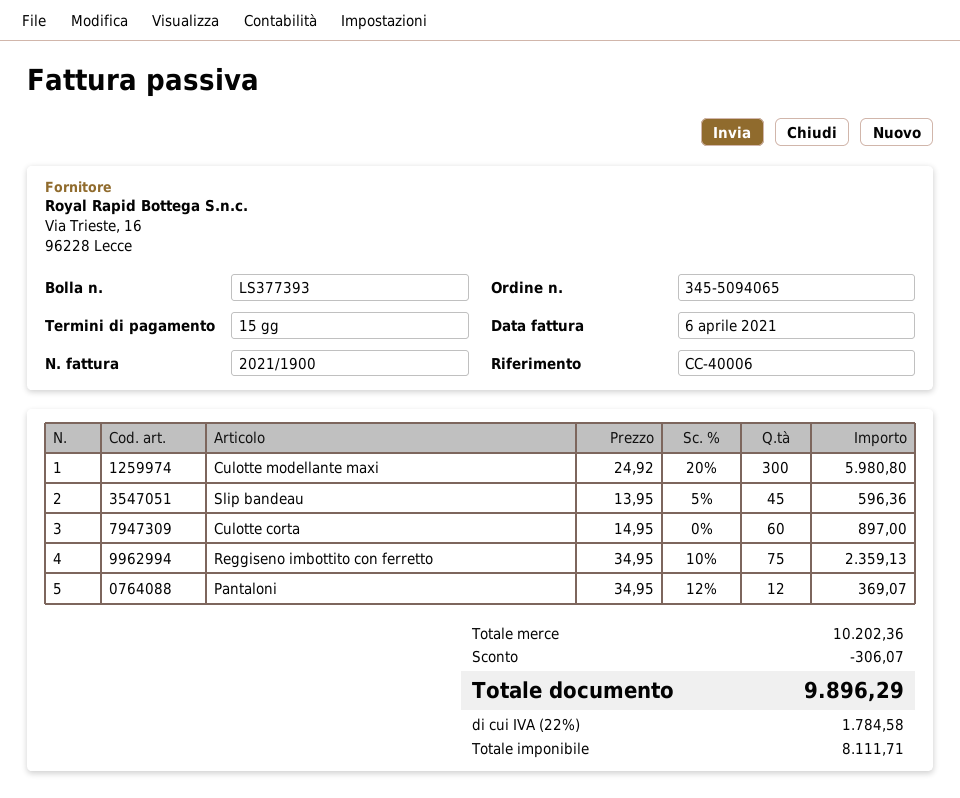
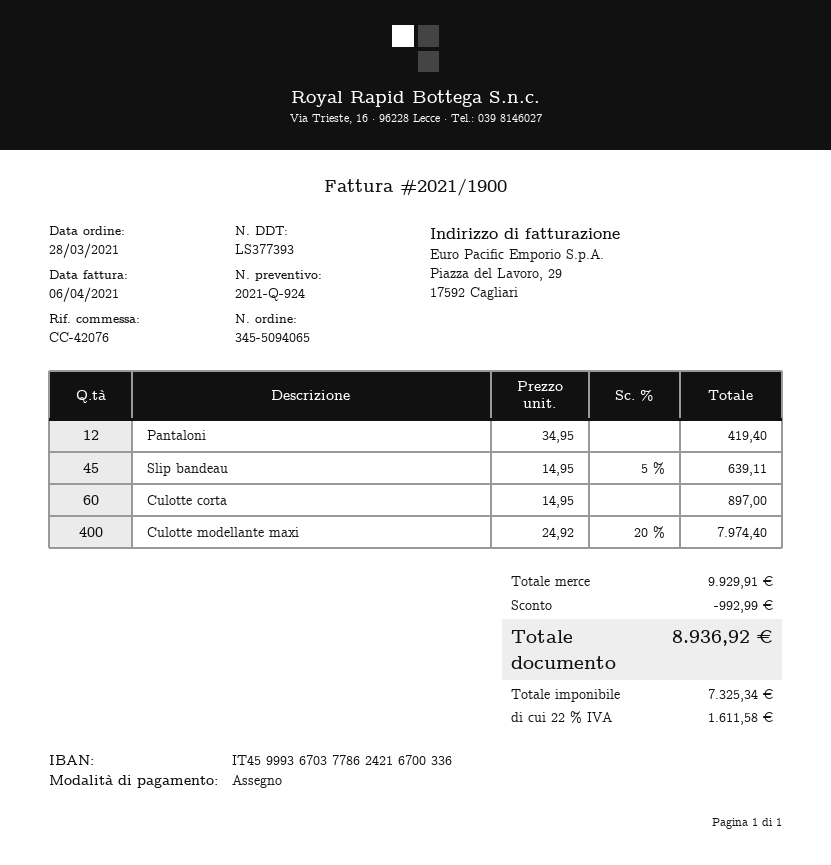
reference: CC-40006 -> CC-42076
Culotte modellante maxi: 300 x 24.92 - 20% = 5980.80 -> 400 x 24.92 - 20% = 7974.40
Slip bandeau: 45 x 13.95 - 5% = 596.36 -> 45 x 14.95 - 5% = 639.11
Reggiseno imbottito con ferretto: 75 x 34.95 - 10% = 2359.13 -> none
Pantaloni: 12 x 34.95 - 12% = 369.07 -> 12 x 34.95 = 419.40
subtotal: 10202.36 -> 9929.91
discount: 306.07 -> 992.99
net: 8111.71 -> 7325.34
tax: 22% = 1784.58 -> 22% = 1611.58
total: 9896.29 -> 8936.92

